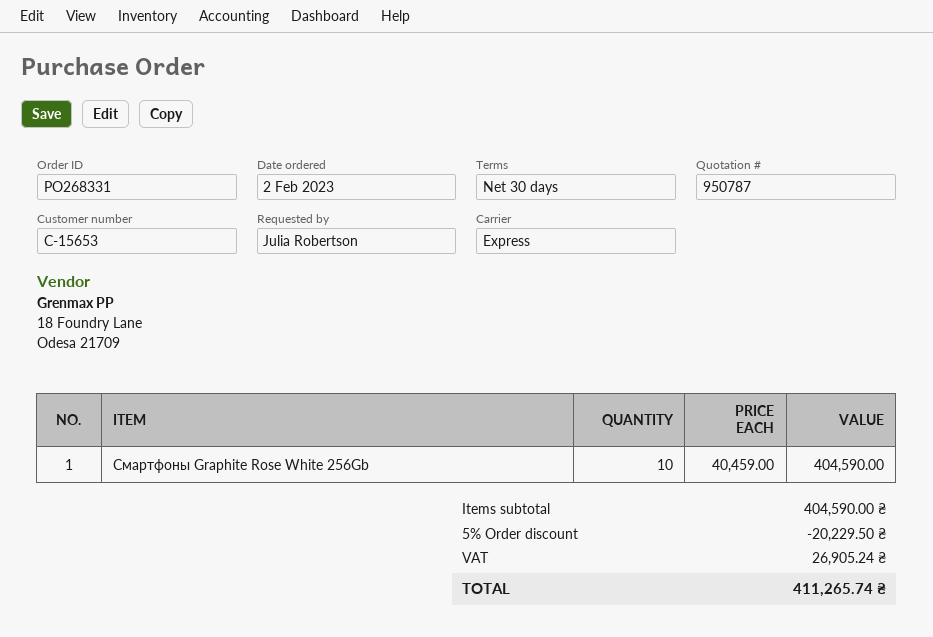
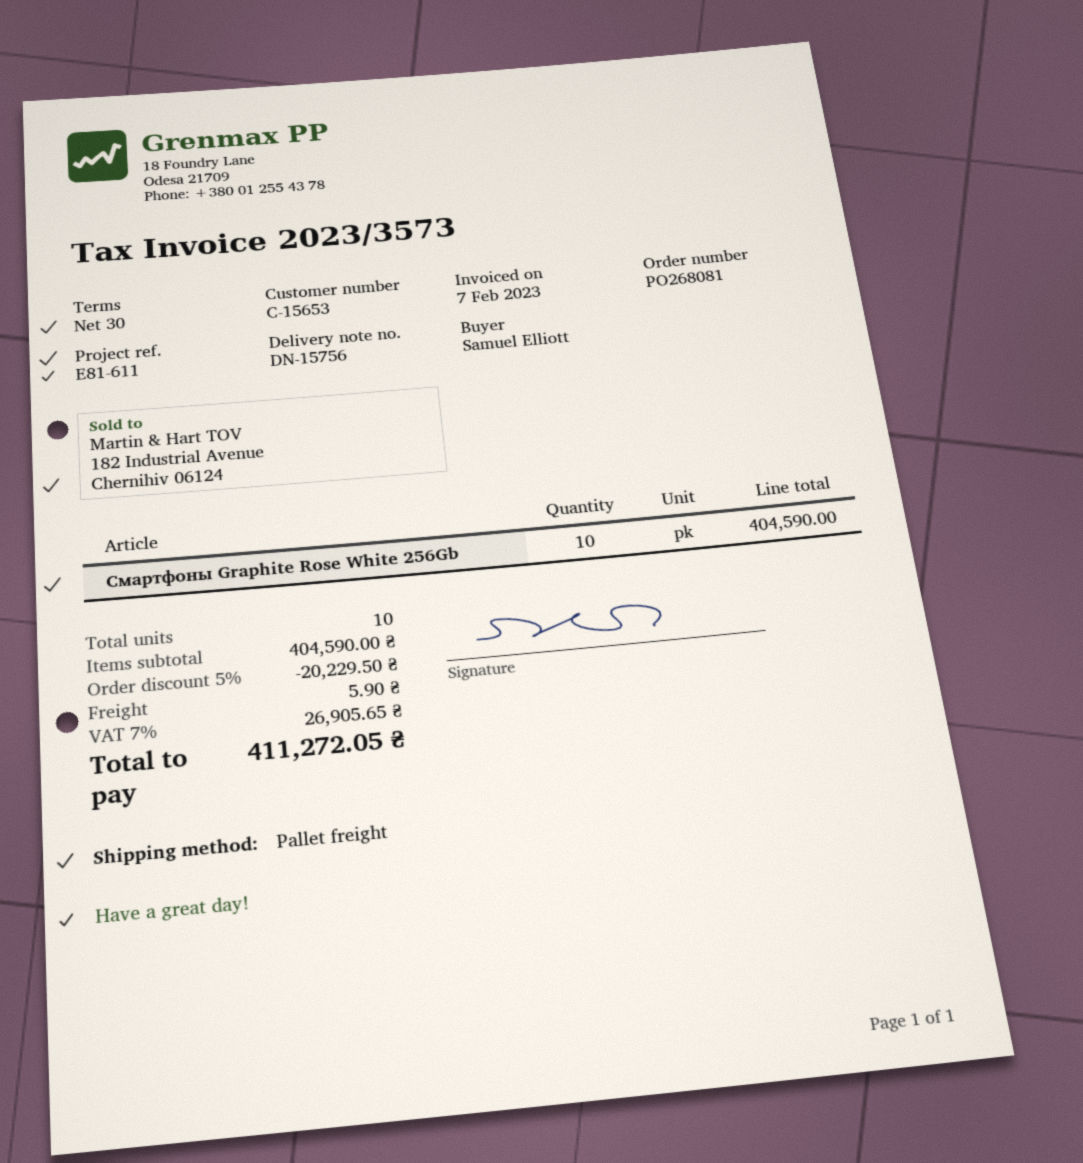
order number: PO268331 -> PO268081
ordered by: Julia Robertson -> Samuel Elliott
shipping method: express -> pallet freight
shipping: none -> 5.90
tax: 26905.24 -> 26905.65
total: 411265.74 -> 411272.05

